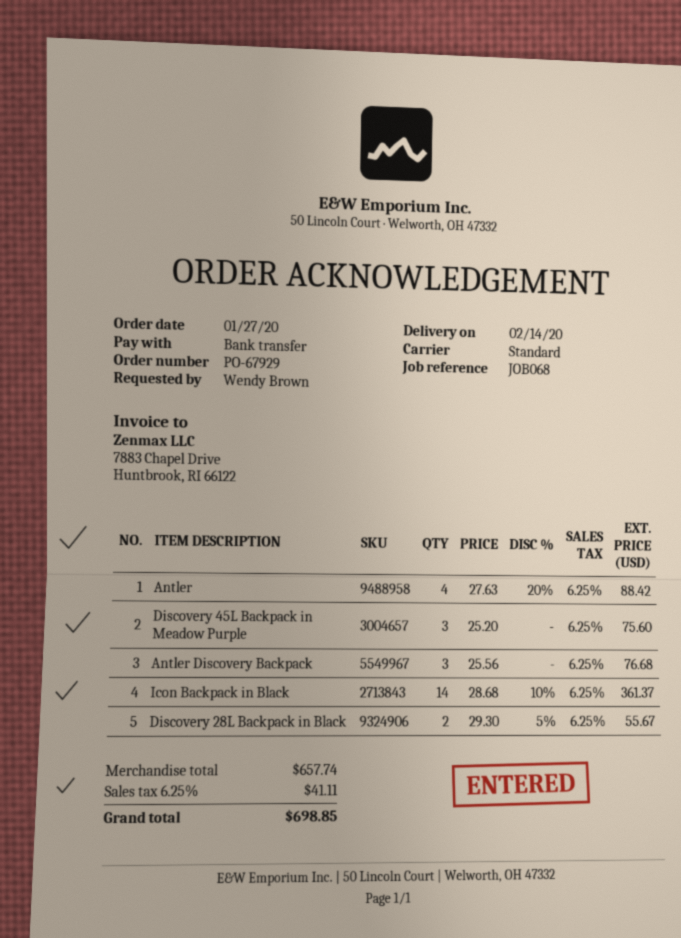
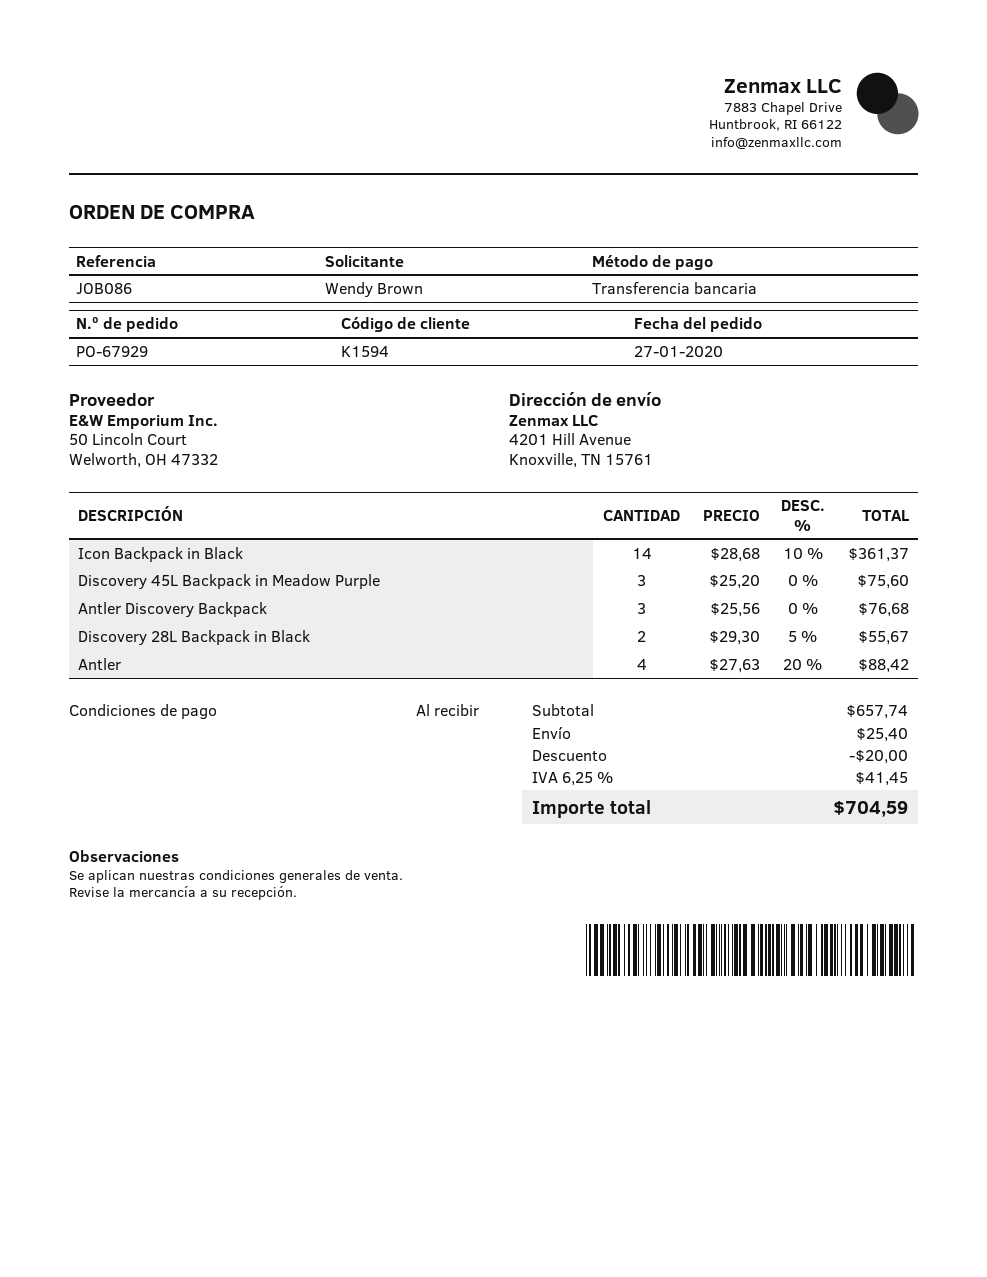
reference: JOB068 -> JOB086
discount: none -> 20.00
shipping: none -> 25.40
tax: 6.25% = 41.11 -> 6.25% = 41.45
total: 698.85 -> 704.59

